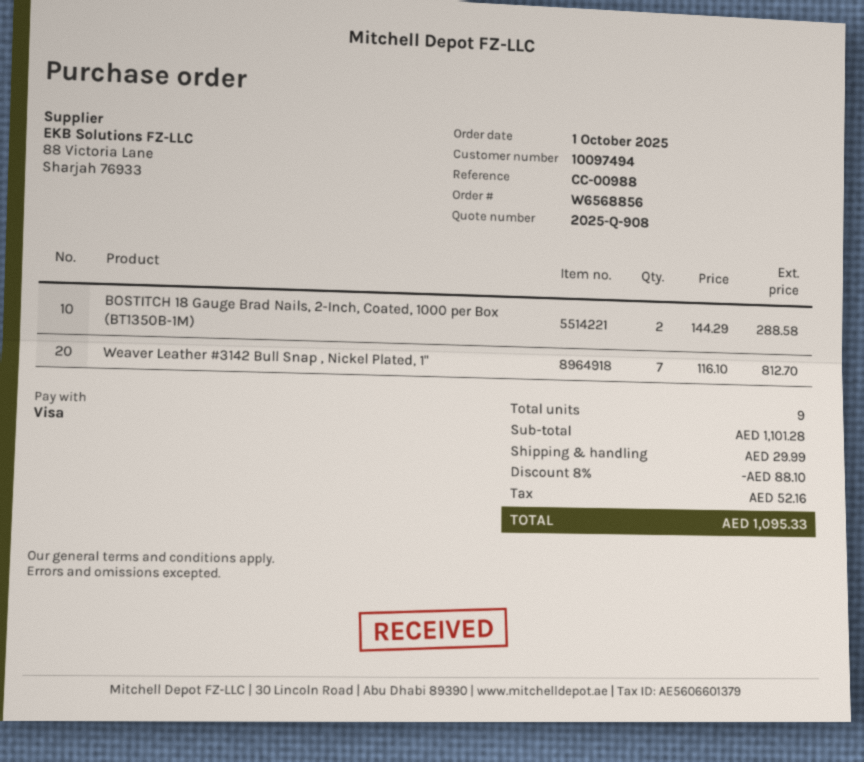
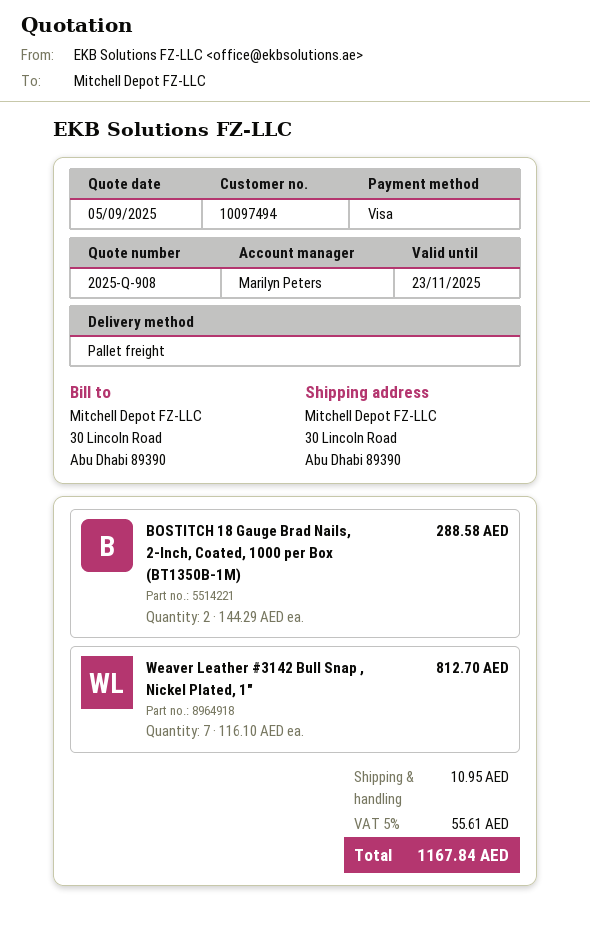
discount: 8% = 88.10 -> none
shipping: 29.99 -> 10.95
tax: 52.16 -> 55.61
total: 1095.33 -> 1167.84

